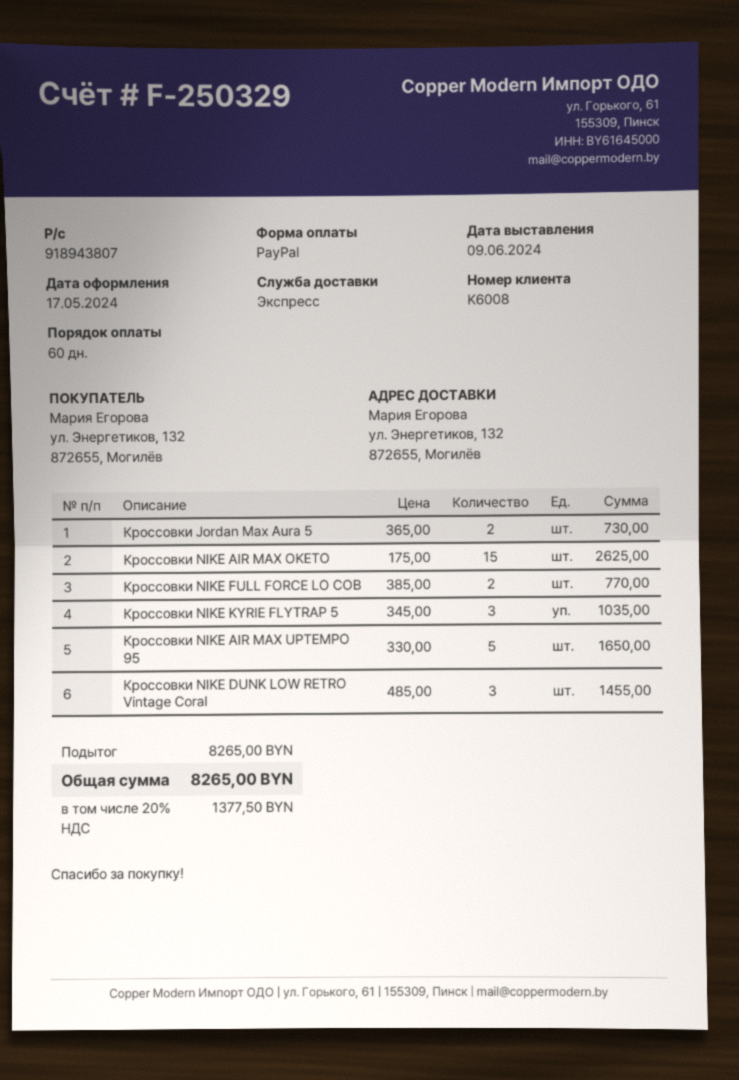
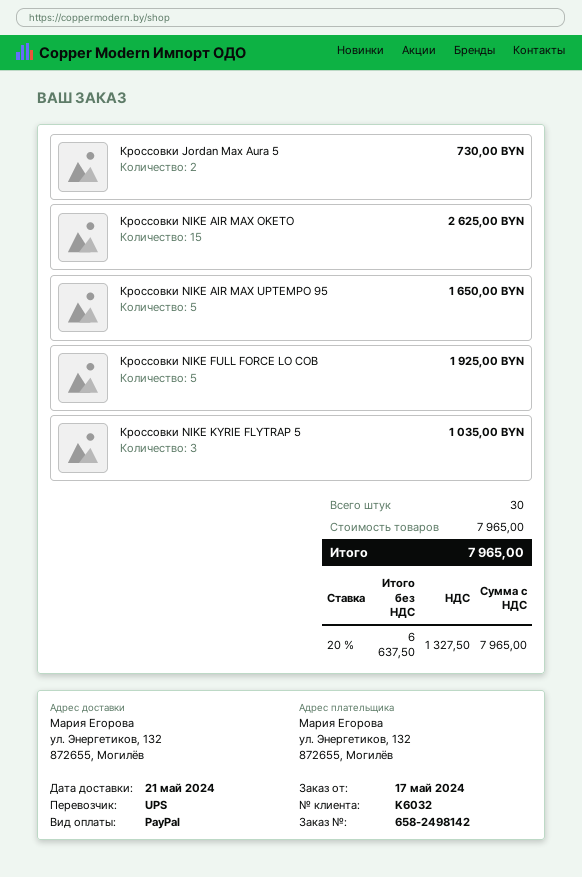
customer number: K6008 -> K6032
shipping method: express -> UPS
Кроссовки NIKE FULL FORCE LO COB: 2 for 770.00 -> 5 for 1925.00
Кроссовки NIKE DUNK LOW RETRO Vintage Coral: 3 for 1455.00 -> none
subtotal: 8265.00 -> 7965.00
tax: 20% = 1377.50 -> 20% = 1327.50
total: 8265.00 -> 7965.00

